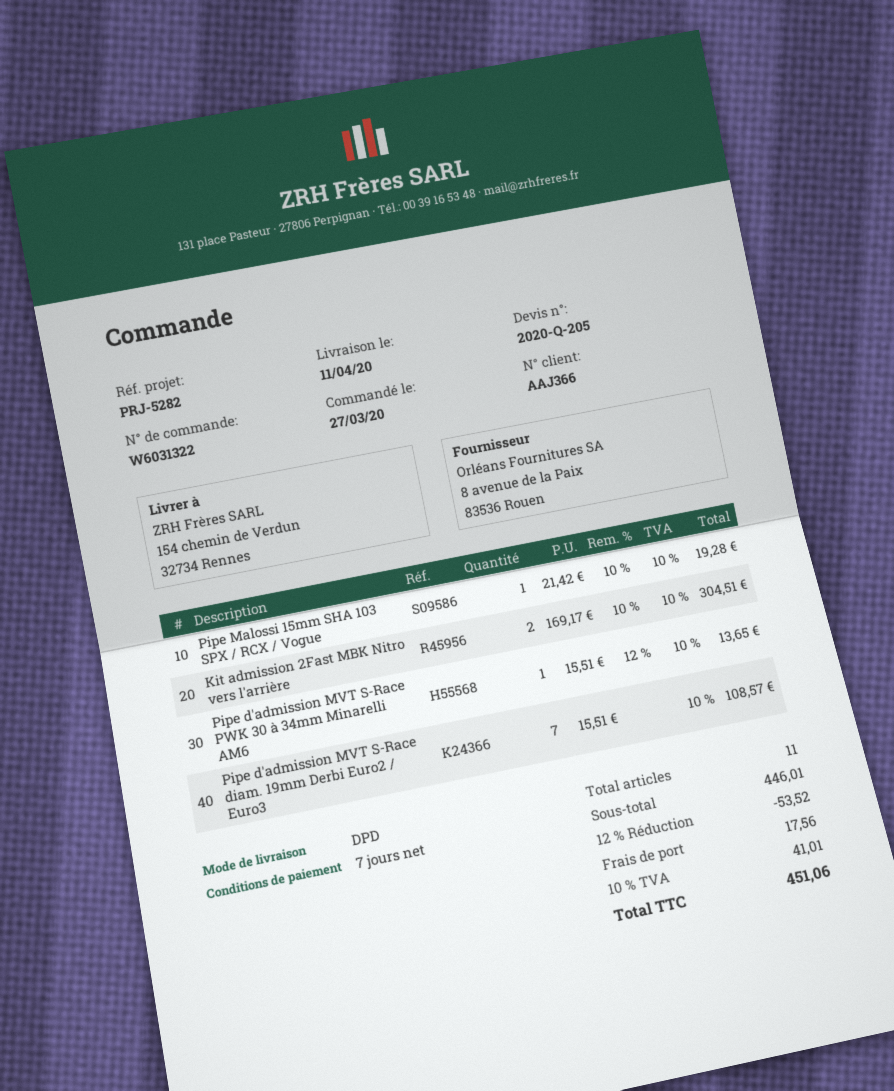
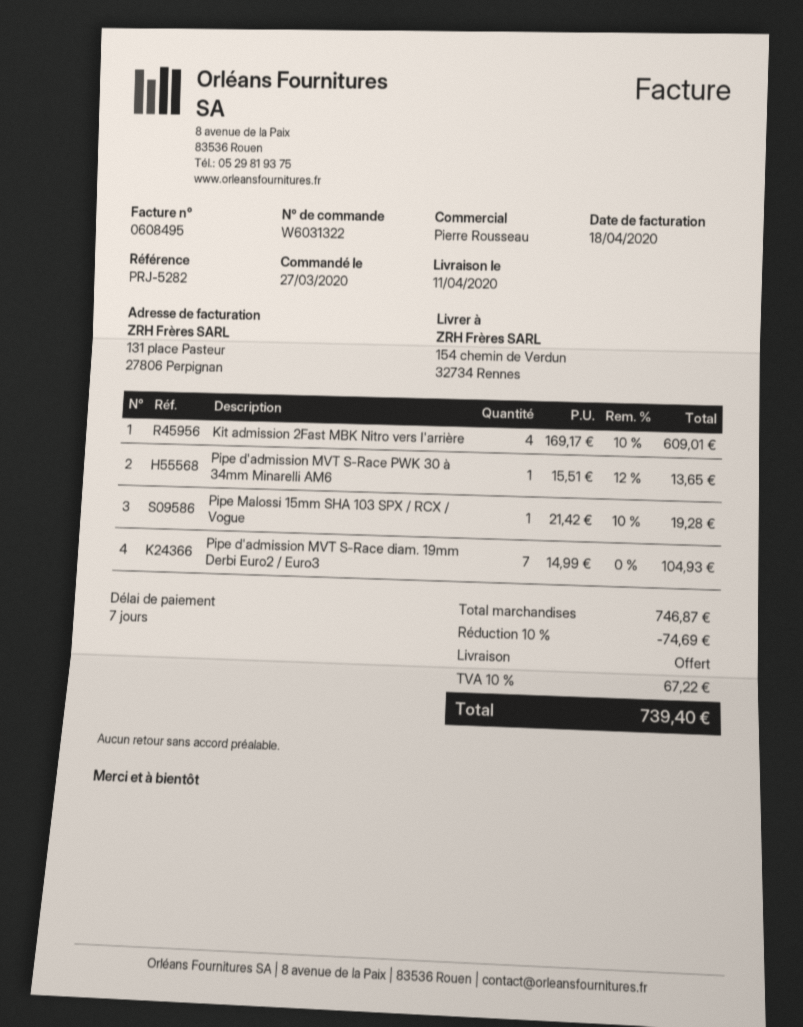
Kit admission 2Fast MBK Nitro vers l'arrière: 2 x 169.17 - 10% = 304.51 -> 4 x 169.17 - 10% = 609.01
Pipe d'admission MVT S-Race diam. 19mm Derbi Euro2 / Euro3: 7 x 15.51 = 108.57 -> 7 x 14.99 = 104.93
subtotal: 446.01 -> 746.87
discount: 12% = 53.52 -> 10% = 74.69
shipping: 17.56 -> 0.00
tax: 10% = 41.01 -> 10% = 67.22
total: 451.06 -> 739.40

